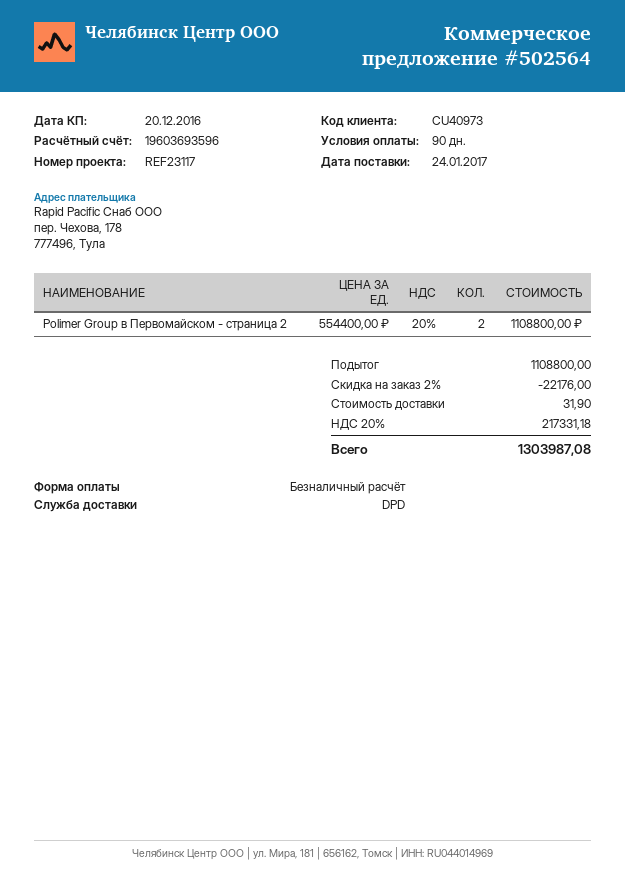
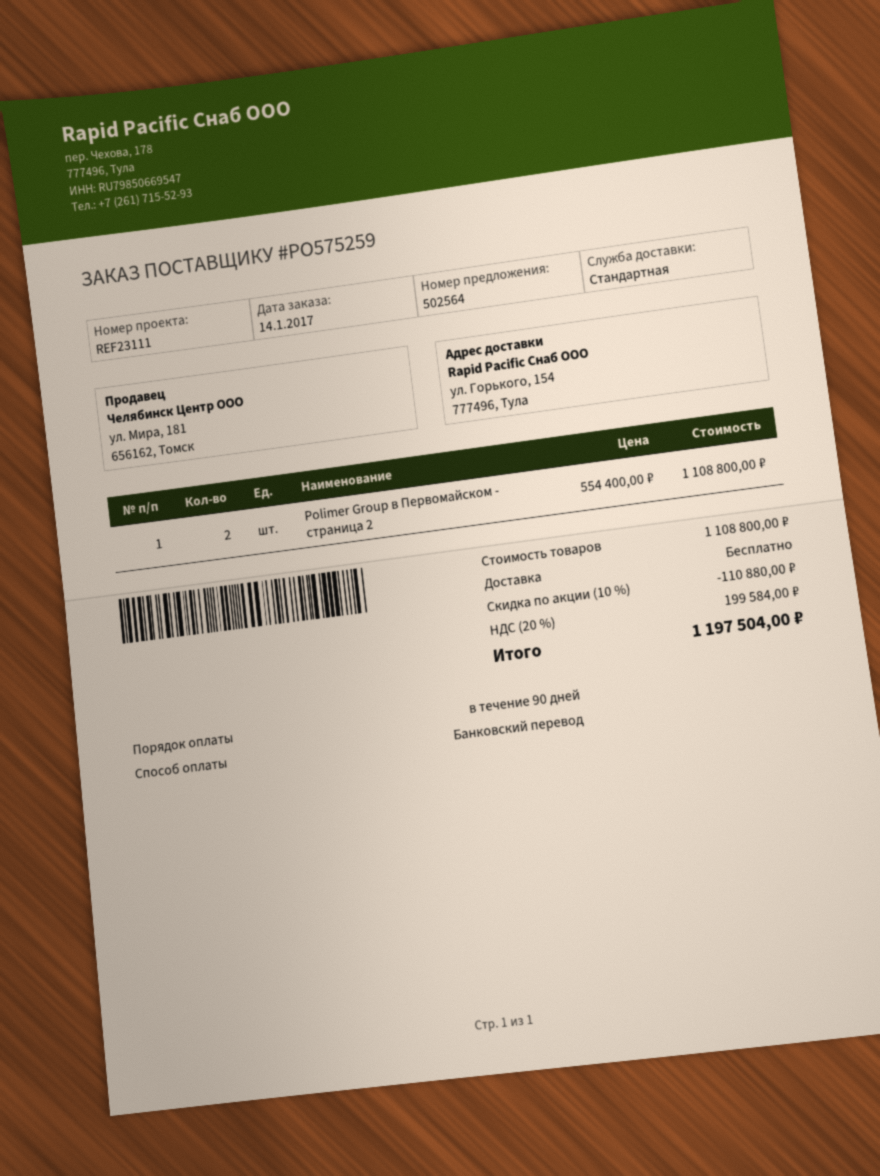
reference: REF23117 -> REF23111
shipping method: DPD -> standard
discount: 2% = 22176.00 -> 10% = 110880.00
shipping: 31.90 -> 0.00
tax: 20% = 217331.18 -> 20% = 199584.00
total: 1303987.08 -> 1197504.00

